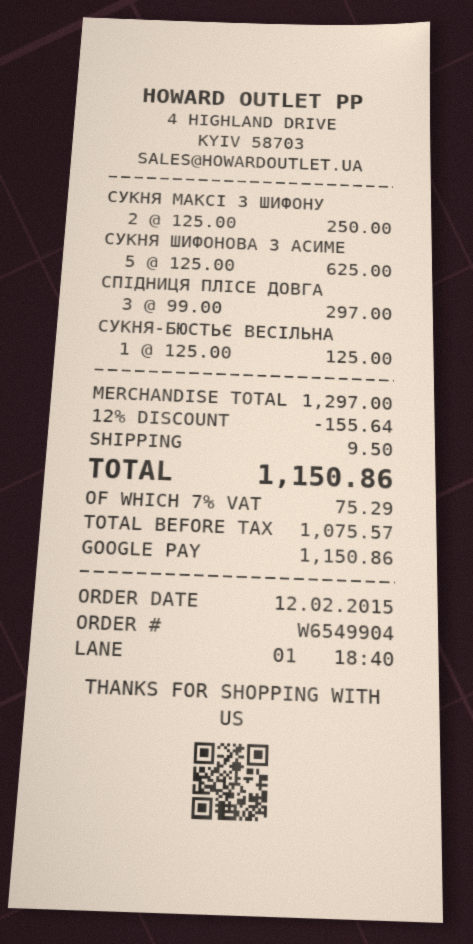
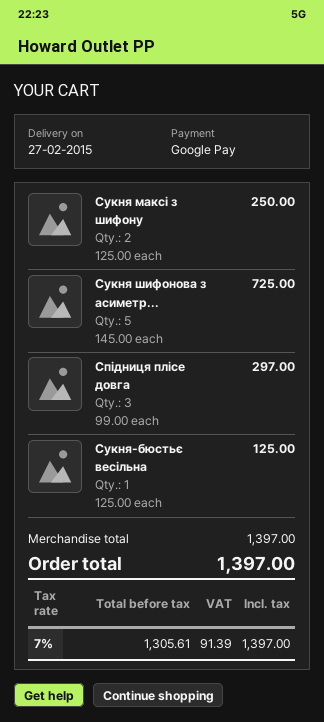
СУКНЯ ШИФОНОВА З АСИМЕ: 5 x 125.00 = 625.00 -> 5 x 145.00 = 725.00
subtotal: 1297.00 -> 1397.00
discount: 12% = 155.64 -> none
shipping: 9.50 -> none
net: 1075.57 -> 1305.61
tax: 7% = 75.29 -> 7% = 91.39
total: 1150.86 -> 1397.00

